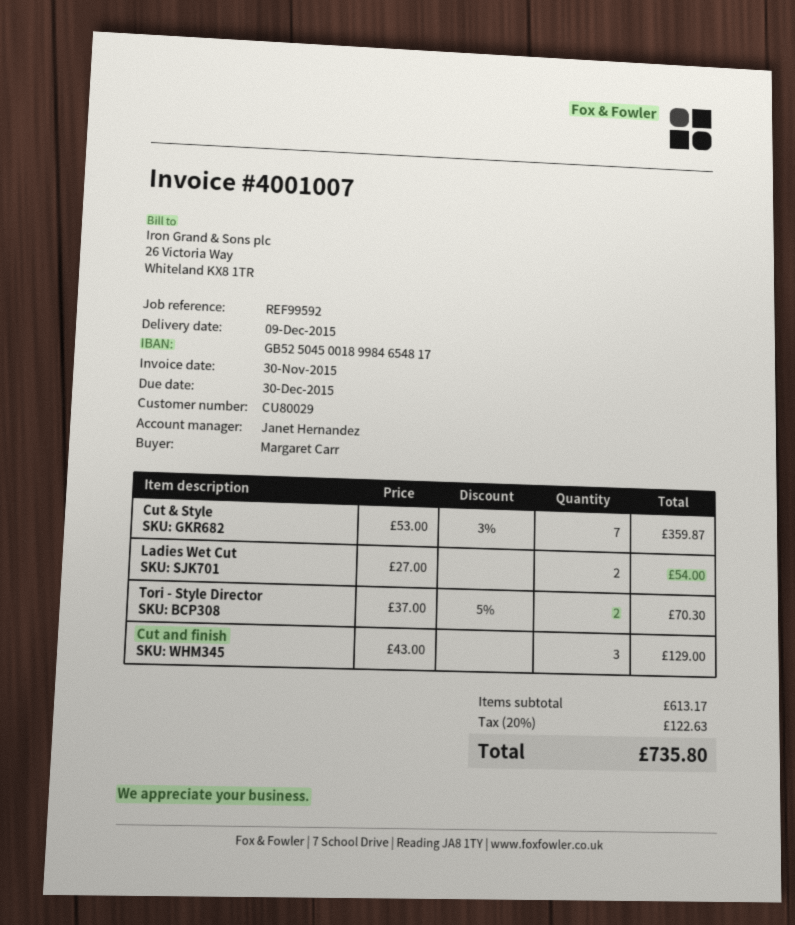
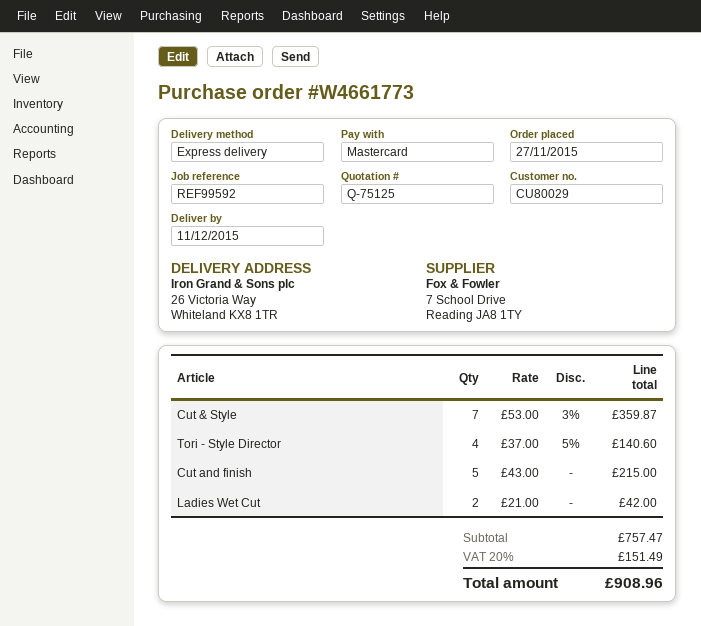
delivery date: 2015-12-09 -> 2015-12-11
Ladies Wet Cut: 2 x 27.00 = 54.00 -> 2 x 21.00 = 42.00
Tori - Style Director: 2 x 37.00 - 5% = 70.30 -> 4 x 37.00 - 5% = 140.60
Cut and finish: 3 x 43.00 = 129.00 -> 5 x 43.00 = 215.00
subtotal: 613.17 -> 757.47
tax: 20% = 122.63 -> 20% = 151.49
total: 735.80 -> 908.96

